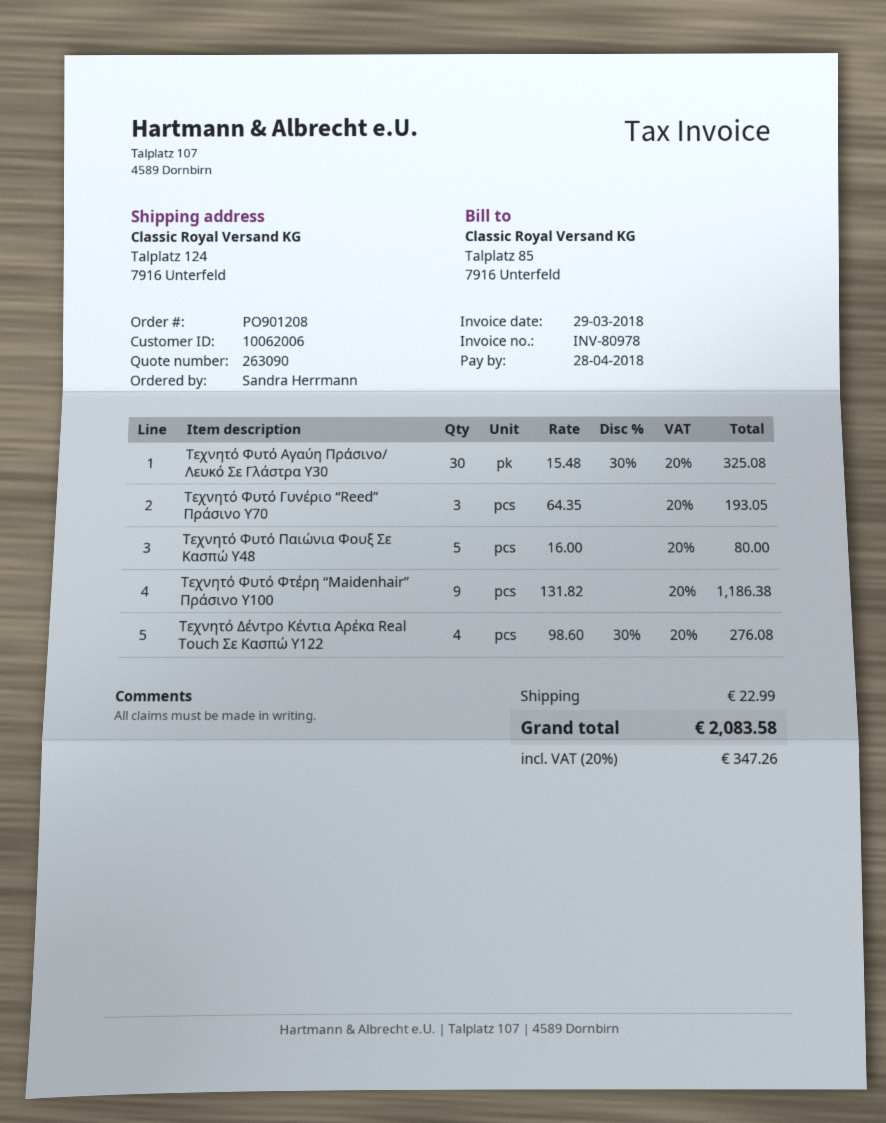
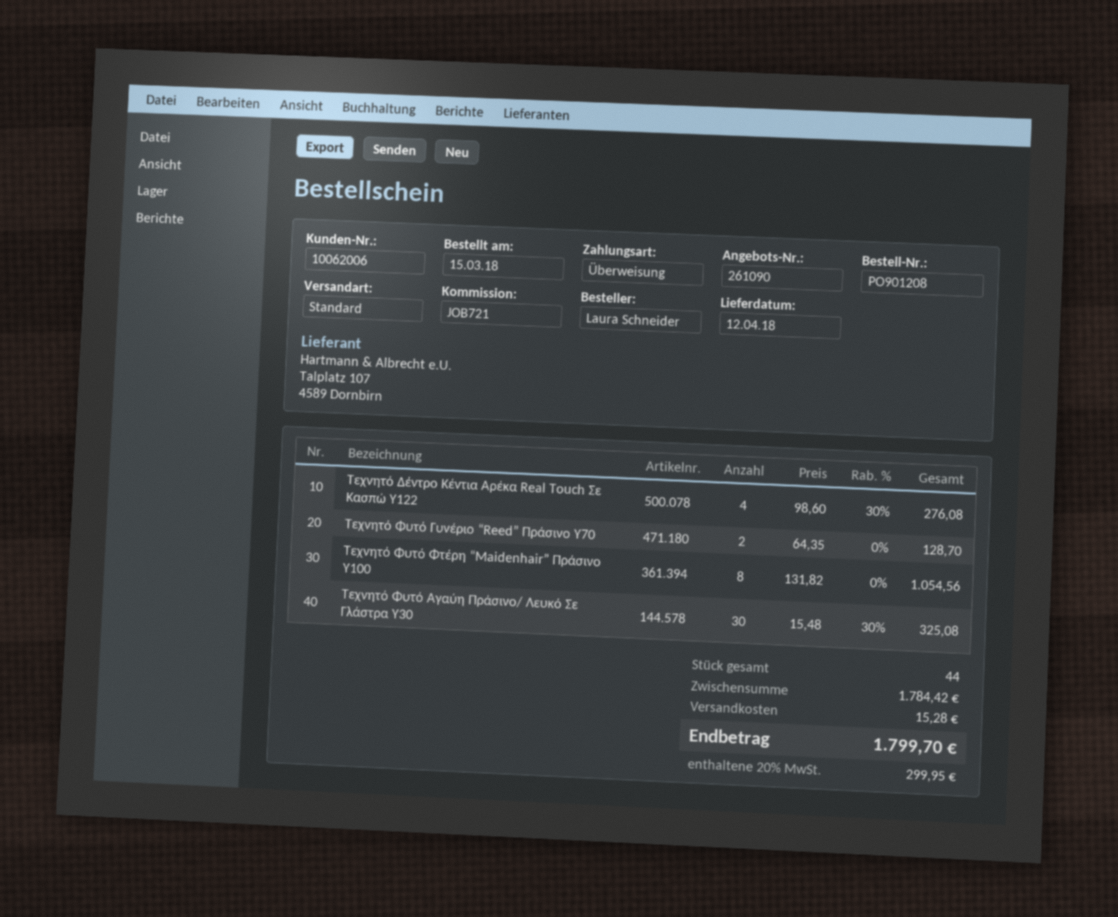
quote number: 263090 -> 261090
ordered by: Sandra Herrmann -> Laura Schneider
Τεχνητό Φυτό Γυνέριο “Reed” Πράσινο Υ70: 3 x 64.35 = 193.05 -> 2 x 64.35 = 128.70
Τεχνητό Φυτό Παιώνια Φουξ Σε Κασπώ Υ48: 5 x 16.00 = 80.00 -> none
Τεχνητό Φυτό Φτέρη “Maidenhair” Πράσινο Υ100: 9 x 131.82 = 1186.38 -> 8 x 131.82 = 1054.56
shipping: 22.99 -> 15.28
tax: 20% = 347.26 -> 20% = 299.95
total: 2083.58 -> 1799.70

